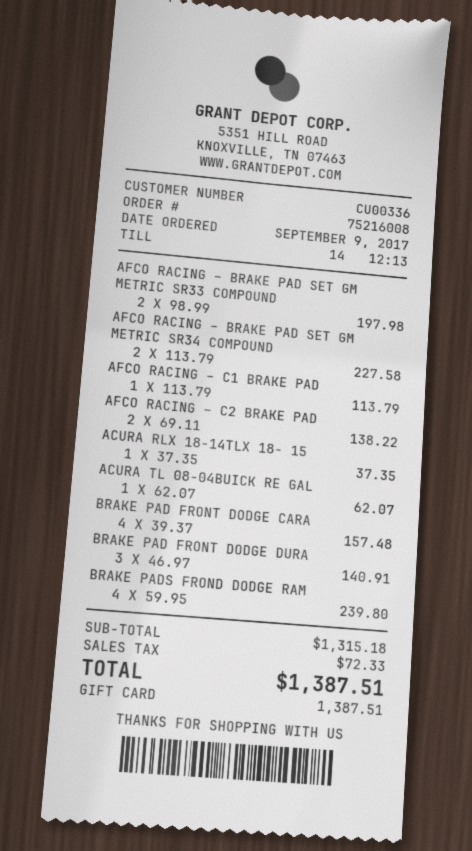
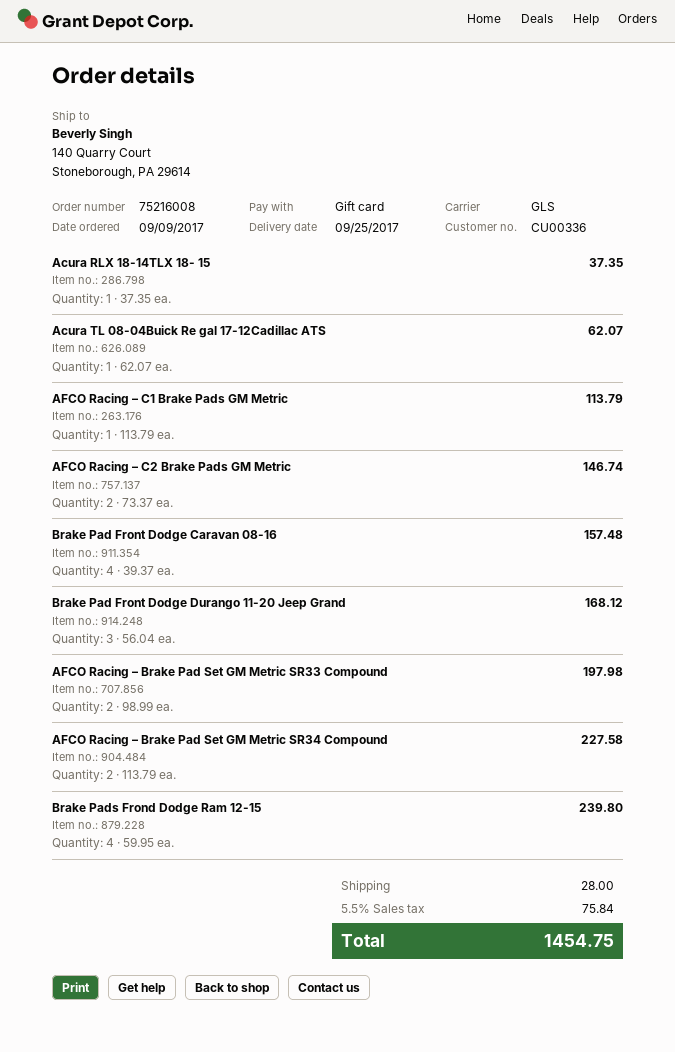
AFCO RACING – C2 BRAKE PAD: 2 x 69.11 = 138.22 -> 2 x 73.37 = 146.74
BRAKE PAD FRONT DODGE DURA: 3 x 46.97 = 140.91 -> 3 x 56.04 = 168.12
shipping: none -> 28.00
tax: 72.33 -> 75.84
total: 1387.51 -> 1454.75

